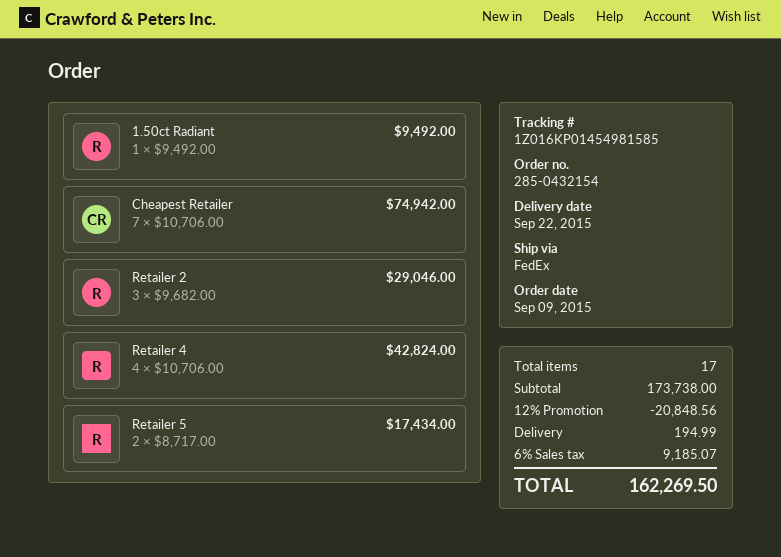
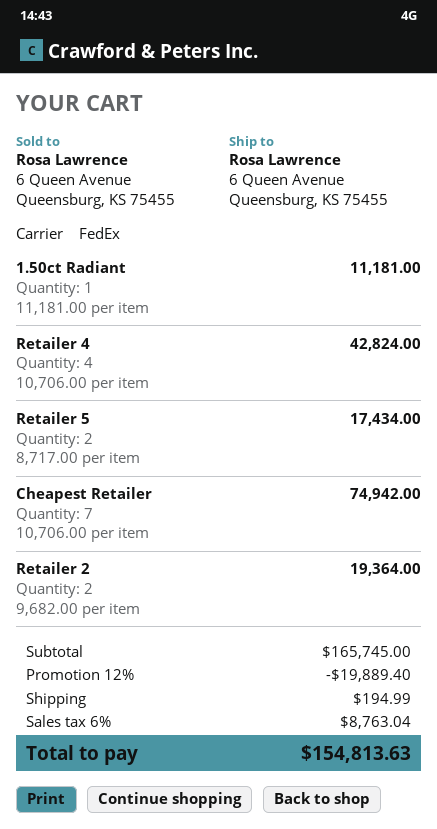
1.50ct Radiant: 1 x 9492.00 = 9492.00 -> 1 x 11181.00 = 11181.00
Retailer 2: 3 x 9682.00 = 29046.00 -> 2 x 9682.00 = 19364.00
subtotal: 173738.00 -> 165745.00
discount: 12% = 20848.56 -> 12% = 19889.40
tax: 6% = 9185.07 -> 6% = 8763.04
total: 162269.50 -> 154813.63

